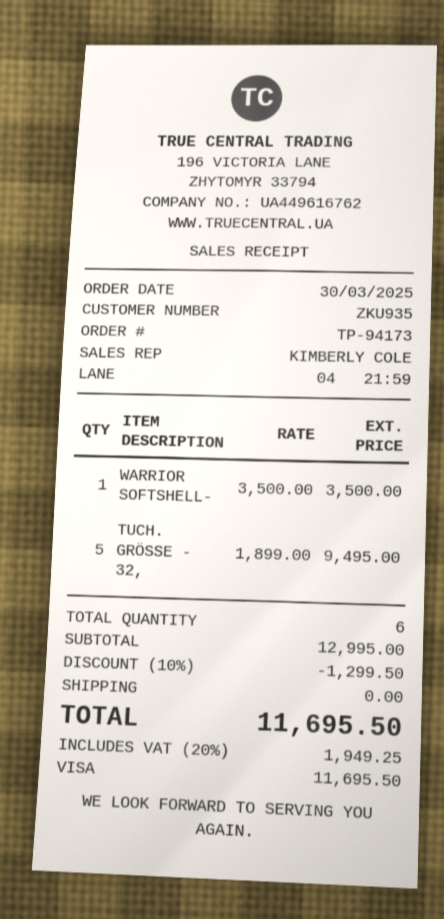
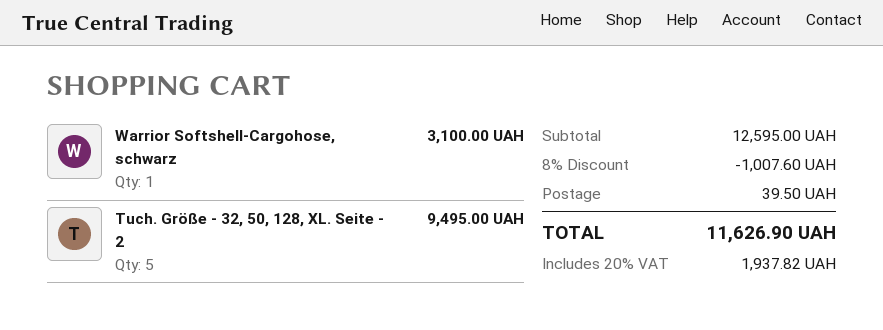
WARRIOR SOFTSHELL-: 1 for 3500.00 -> 1 for 3100.00
subtotal: 12995.00 -> 12595.00
discount: 10% = 1299.50 -> 8% = 1007.60
shipping: 0.00 -> 39.50
tax: 20% = 1949.25 -> 20% = 1937.82
total: 11695.50 -> 11626.90

